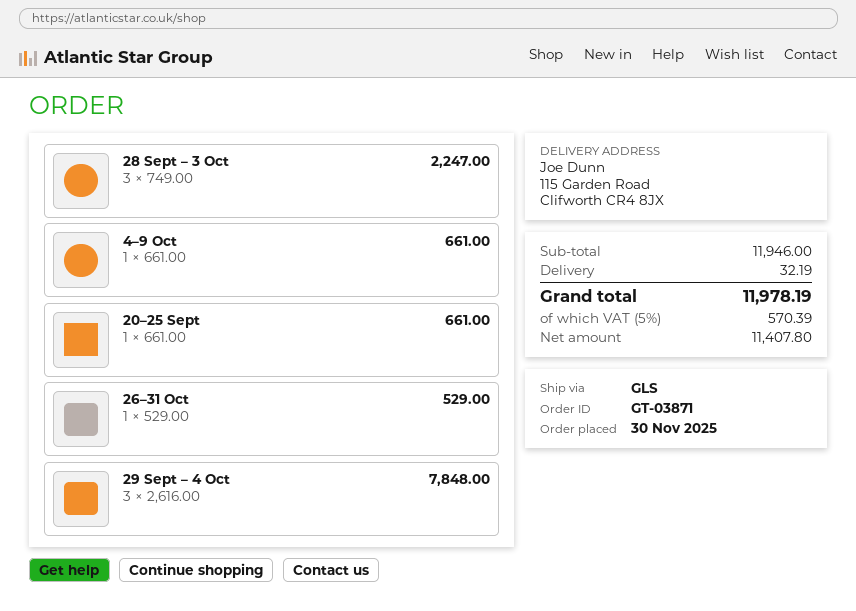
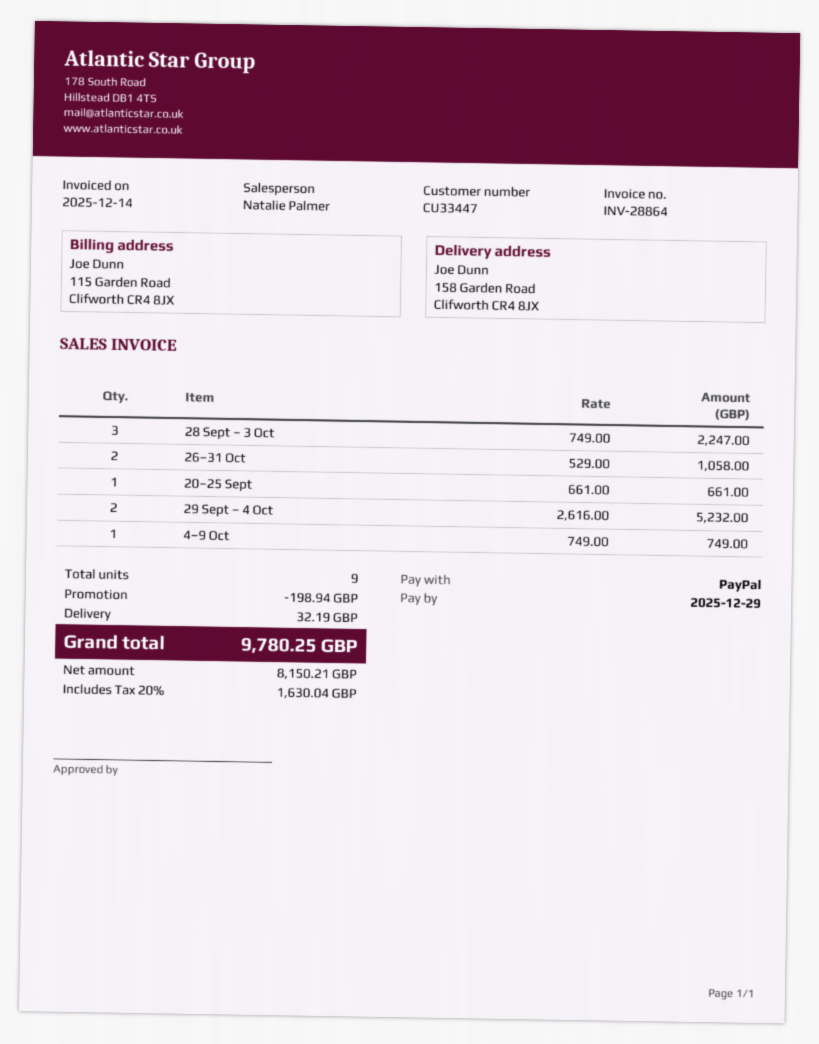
ship to: 115 Garden Road, Clifworth CR4 8JX -> 158 Garden Road, Clifworth CR4 8JX
4–9 Oct: 1 x 661.00 = 661.00 -> 1 x 749.00 = 749.00
26–31 Oct: 1 x 529.00 = 529.00 -> 2 x 529.00 = 1058.00
29 Sept – 4 Oct: 3 x 2616.00 = 7848.00 -> 2 x 2616.00 = 5232.00
discount: none -> 198.94
net: 11407.80 -> 8150.21
tax: 5% = 570.39 -> 20% = 1630.04
total: 11978.19 -> 9780.25

